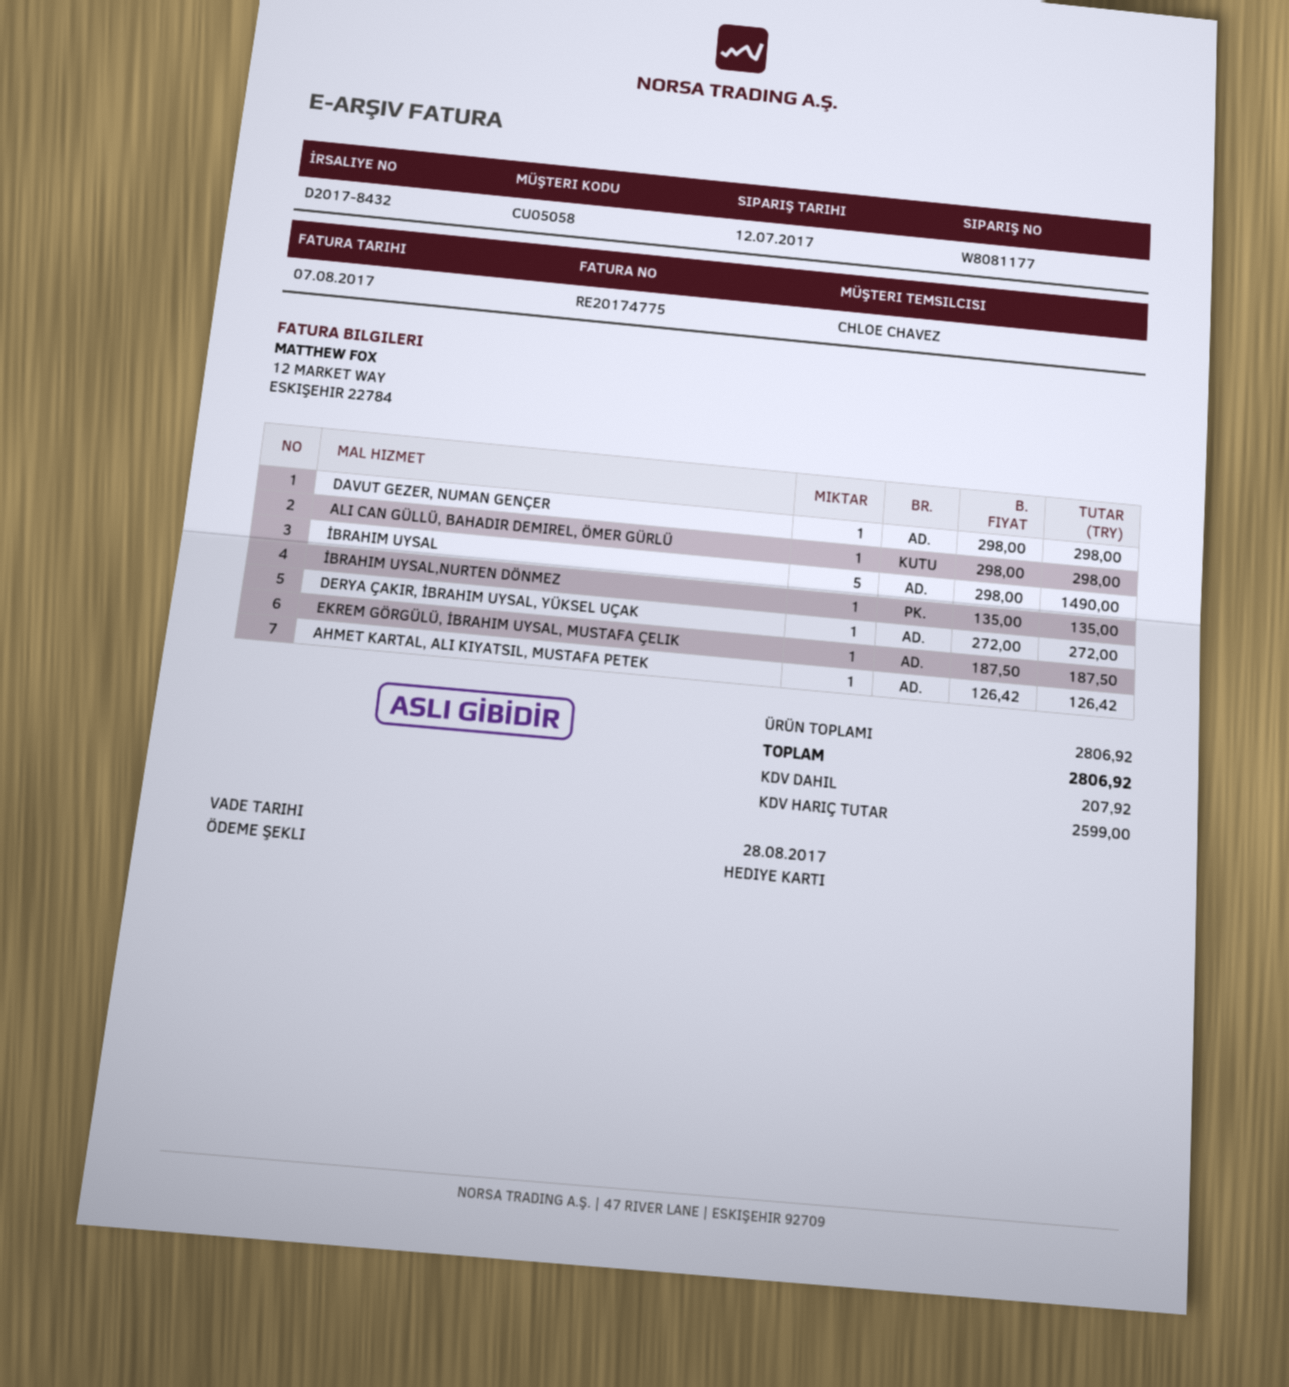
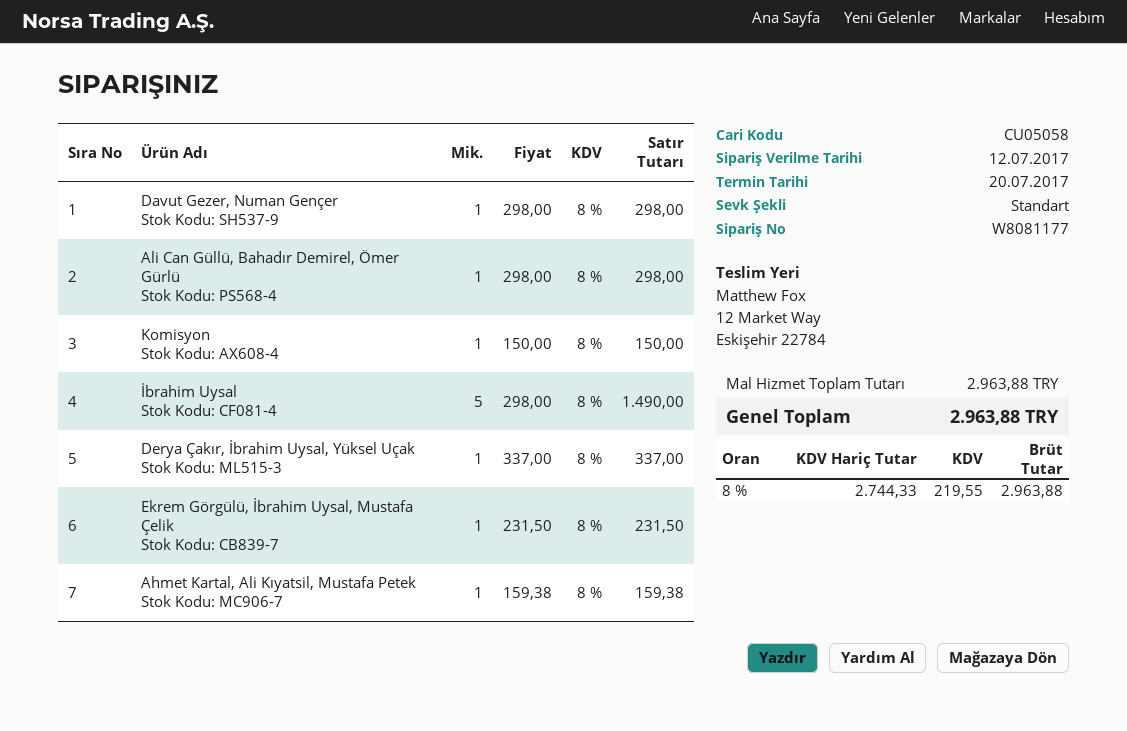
İBRAHIM UYSAL,NURTEN DÖNMEZ: 1 x 135.00 = 135.00 -> none
DERYA ÇAKIR, İBRAHIM UYSAL, YÜKSEL UÇAK: 1 x 272.00 = 272.00 -> 1 x 337.00 = 337.00
EKREM GÖRGÜLÜ, İBRAHIM UYSAL, MUSTAFA ÇELIK: 1 x 187.50 = 187.50 -> 1 x 231.50 = 231.50
AHMET KARTAL, ALI KIYATSIL, MUSTAFA PETEK: 1 x 126.42 = 126.42 -> 1 x 159.38 = 159.38
Komisyon: none -> 1 x 150.00 = 150.00
subtotal: 2806.92 -> 2963.88
net: 2599.00 -> 2744.33
tax: 207.92 -> 219.55
total: 2806.92 -> 2963.88

